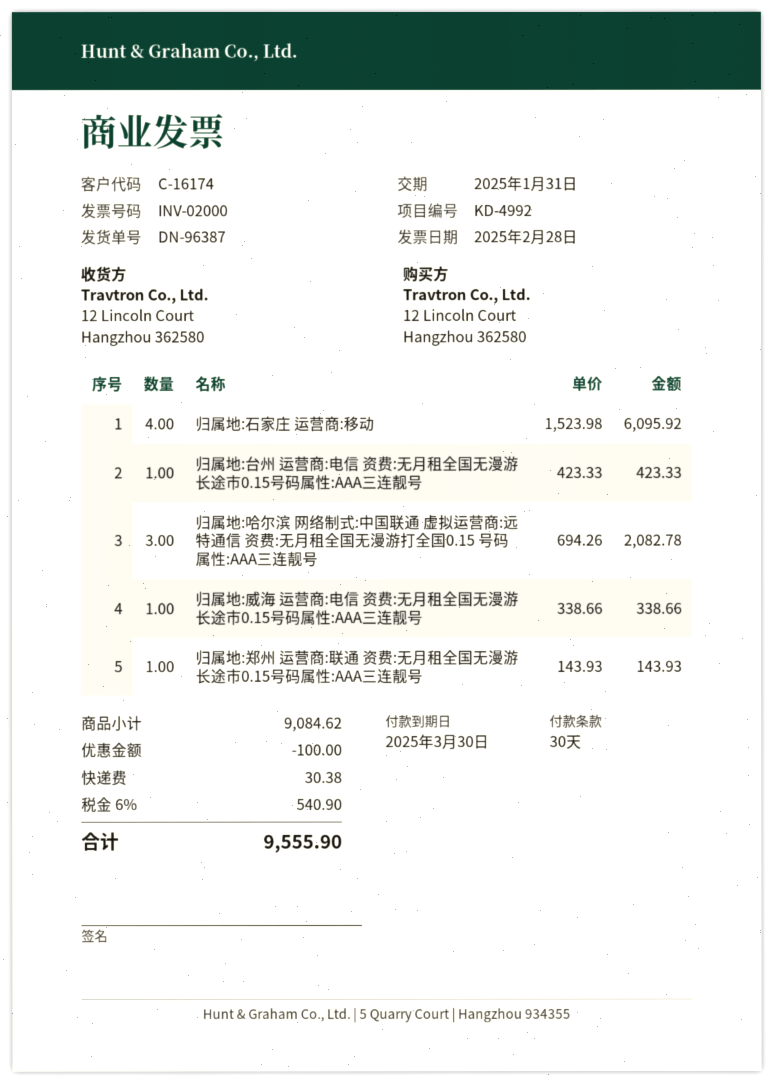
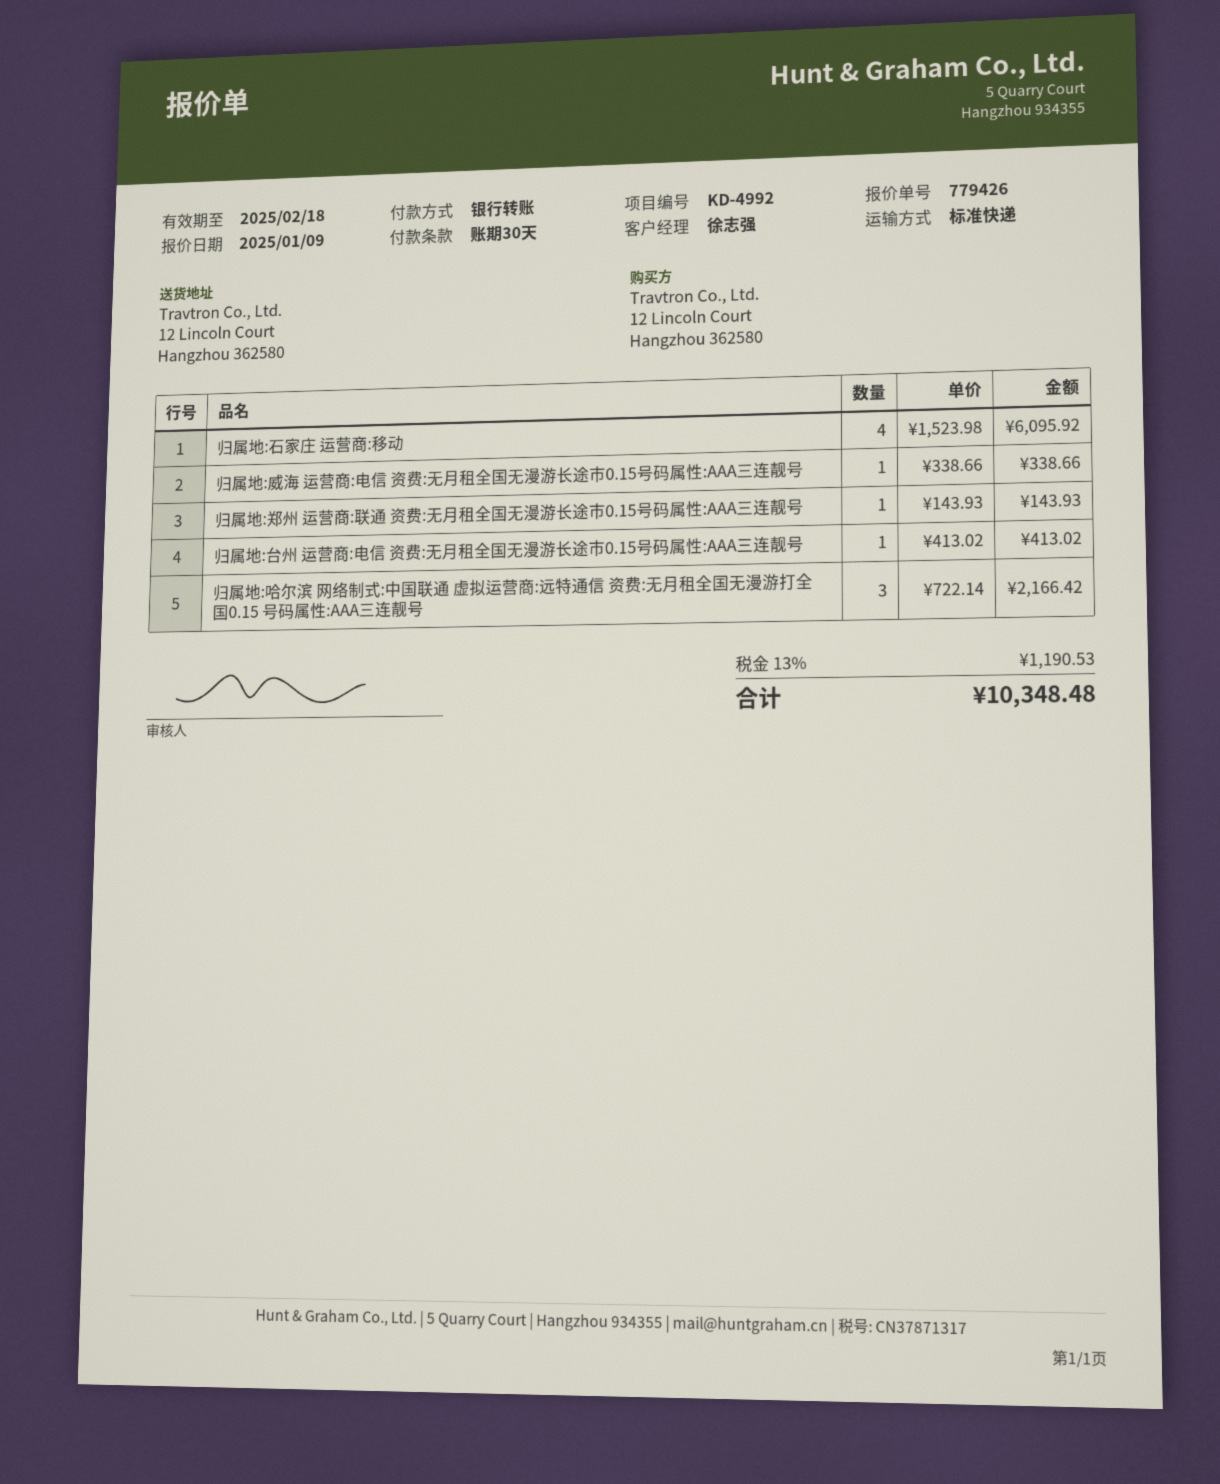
归属地:台州 运营商:电信 资费:无月租全国无漫游长途市0.15号码属性:AAA三连靓号: 1 x 423.33 = 423.33 -> 1 x 413.02 = 413.02
归属地:哈尔滨 网络制式:中国联通 虚拟运营商:远特通信 资费:无月租全国无漫游打全国0.15 号码属性:AAA三连靓号: 3 x 694.26 = 2082.78 -> 3 x 722.14 = 2166.42
discount: 100.00 -> none
shipping: 30.38 -> none
tax: 6% = 540.90 -> 13% = 1190.53
total: 9555.90 -> 10348.48

